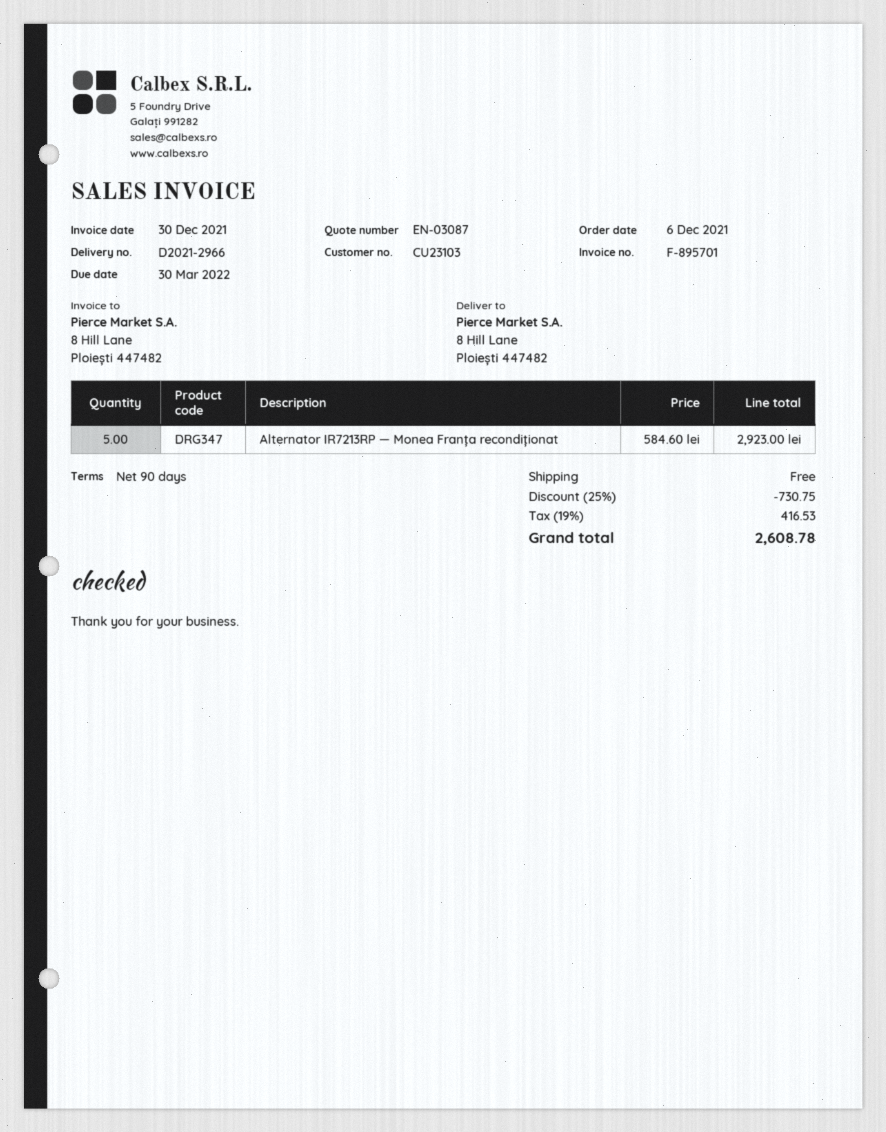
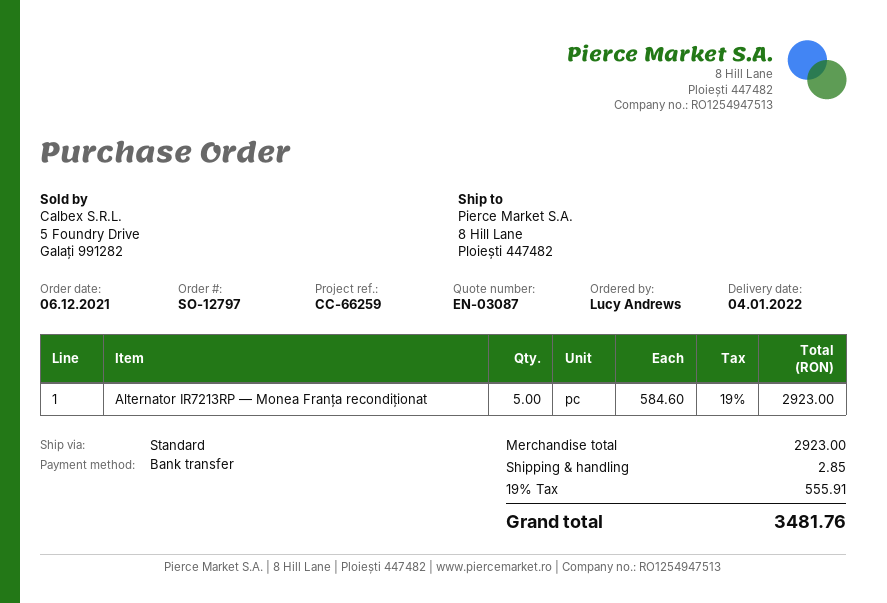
discount: 25% = 730.75 -> none
shipping: 0.00 -> 2.85
tax: 19% = 416.53 -> 19% = 555.91
total: 2608.78 -> 3481.76

